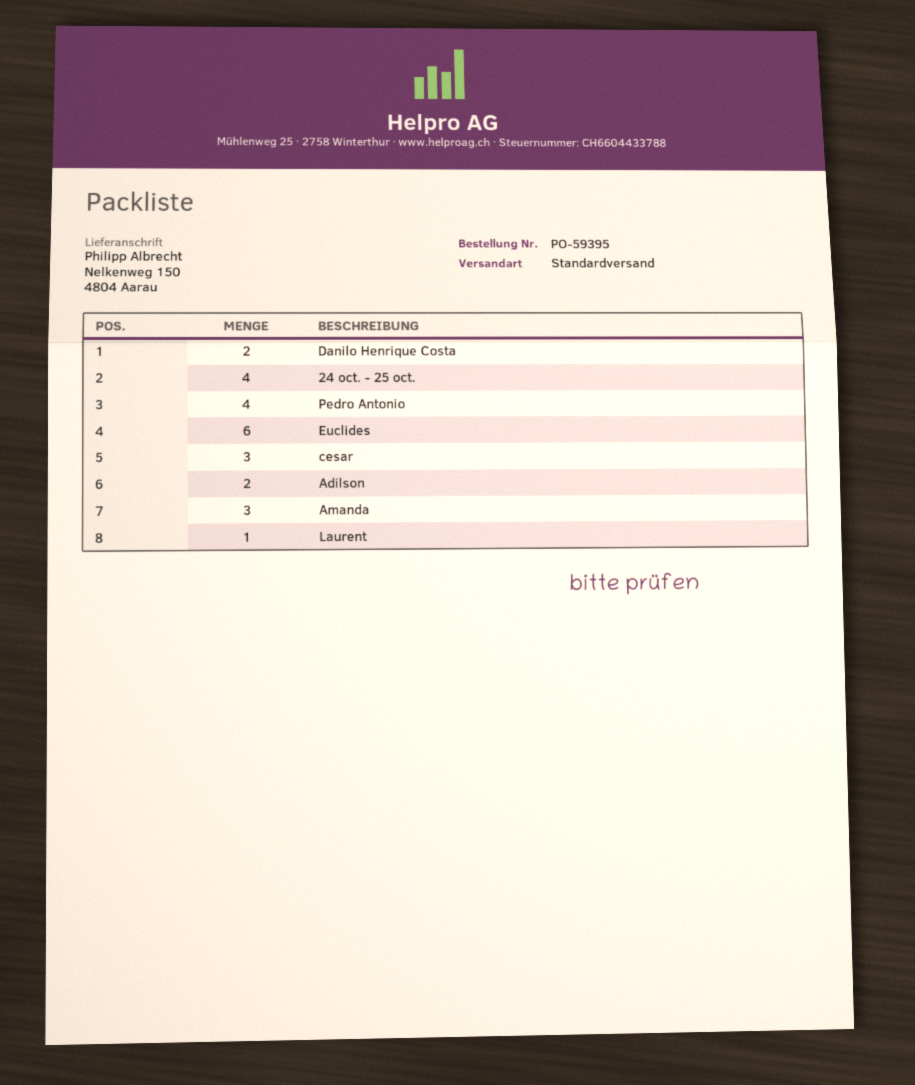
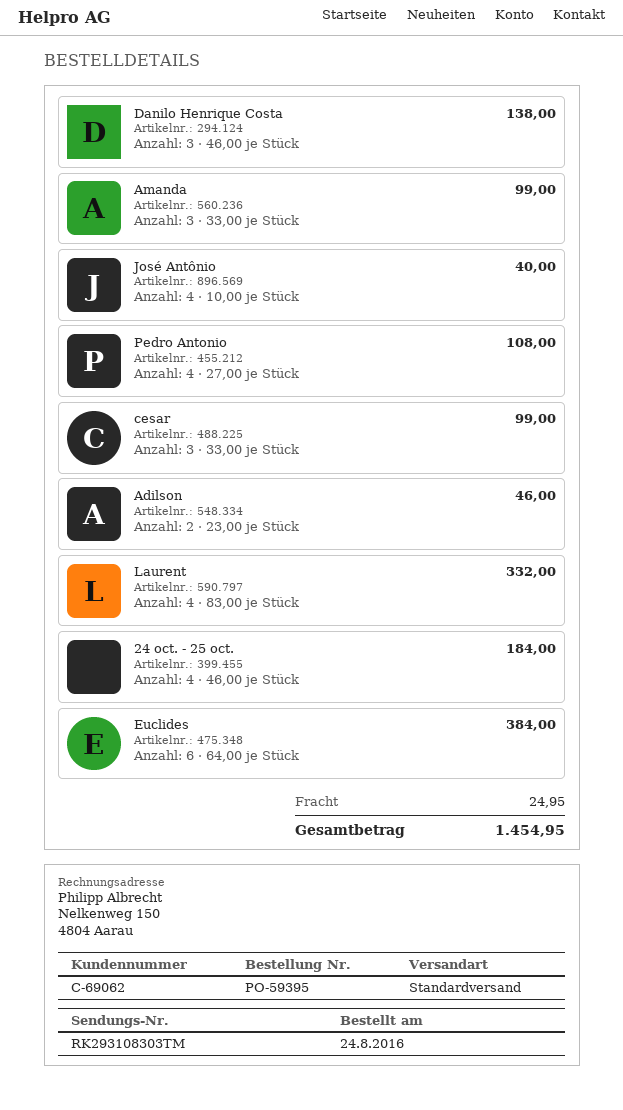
Danilo Henrique Costa: 2 -> 3
Laurent: 1 -> 4
José Antônio: none -> 4

